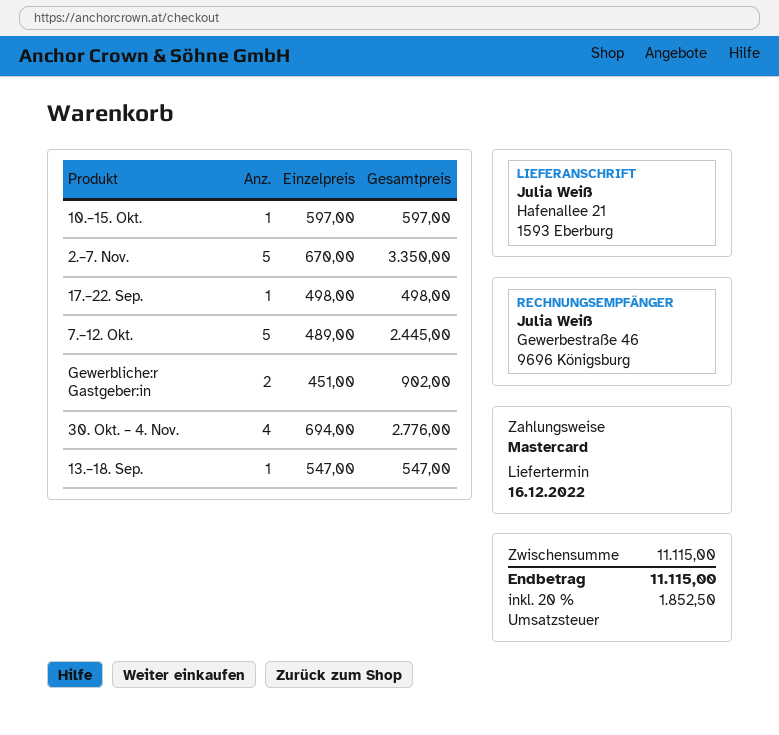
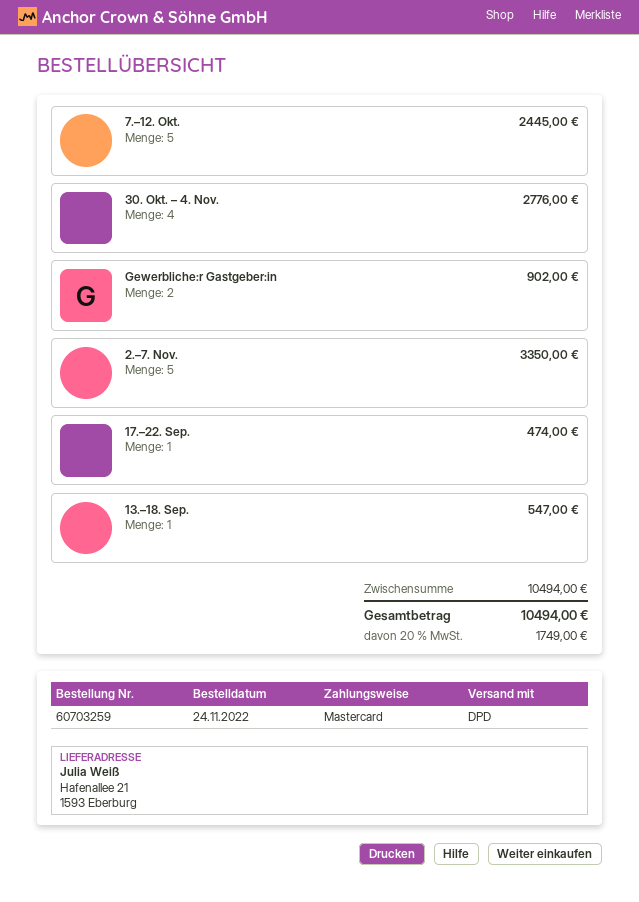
10.–15. Okt.: 1 for 597.00 -> none
17.–22. Sep.: 1 for 498.00 -> 1 for 474.00
subtotal: 11115.00 -> 10494.00
tax: 20% = 1852.50 -> 20% = 1749.00
total: 11115.00 -> 10494.00

